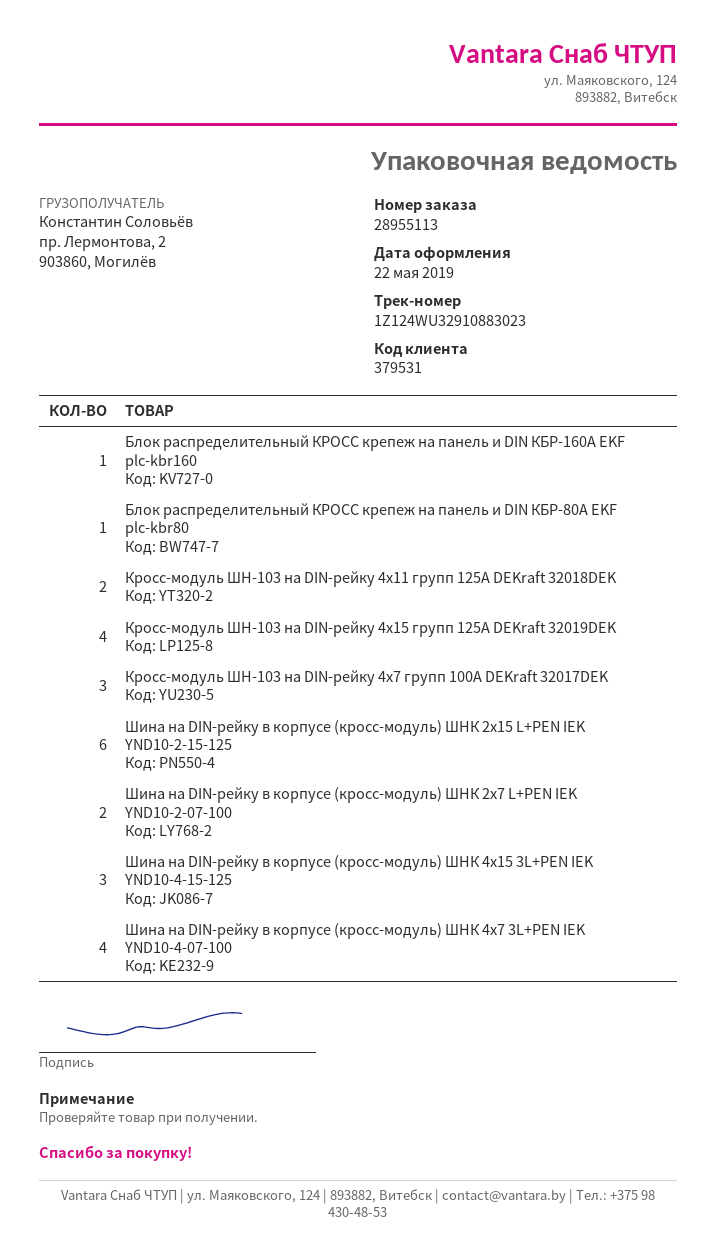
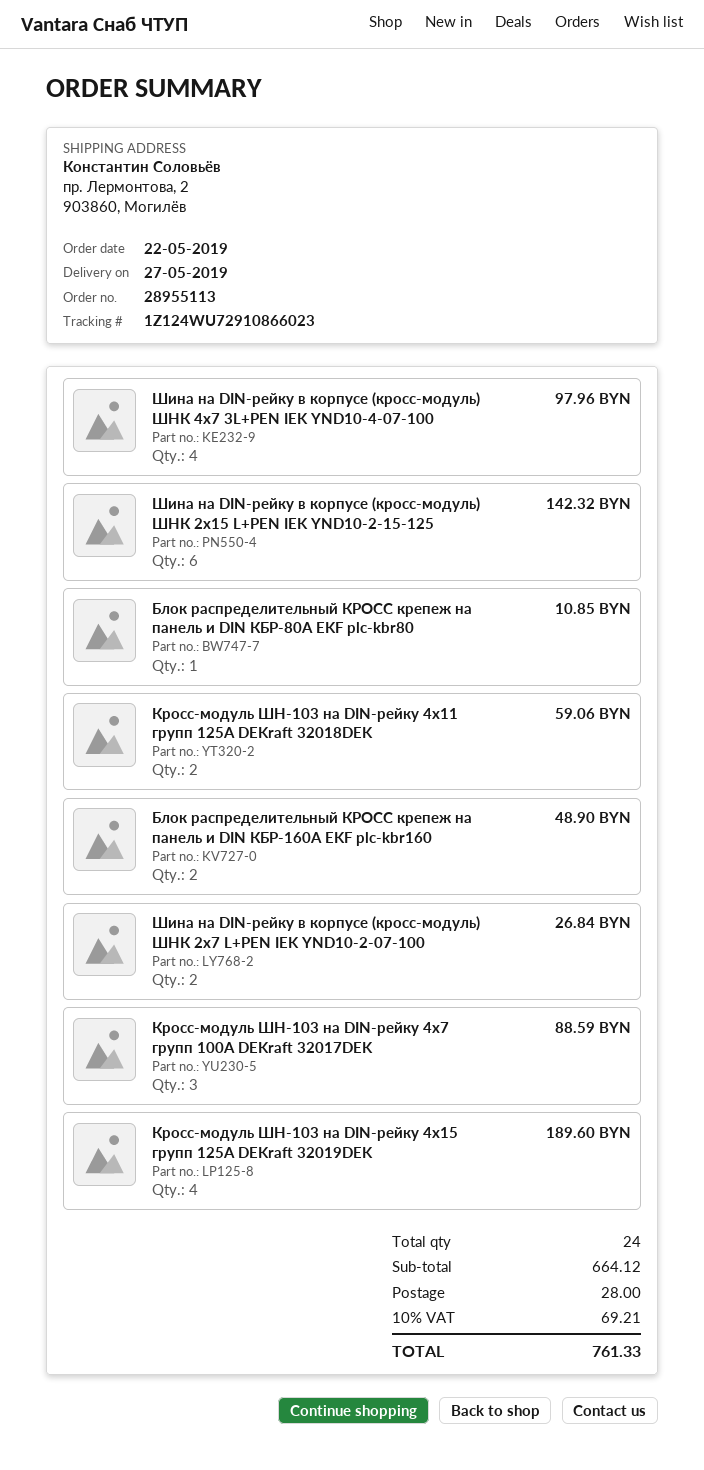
tracking number: 1Z124WU32910883023 -> 1Z124WU72910866023
Блок распределительный КРОСС крепеж на панель и DIN КБР-160А EKF plc-kbr160: 1 -> 2
Шина на DIN-рейку в корпусе (кросс-модуль) ШНК 4х15 3L+PEN IEK YND10-4-15-125: 3 -> none

